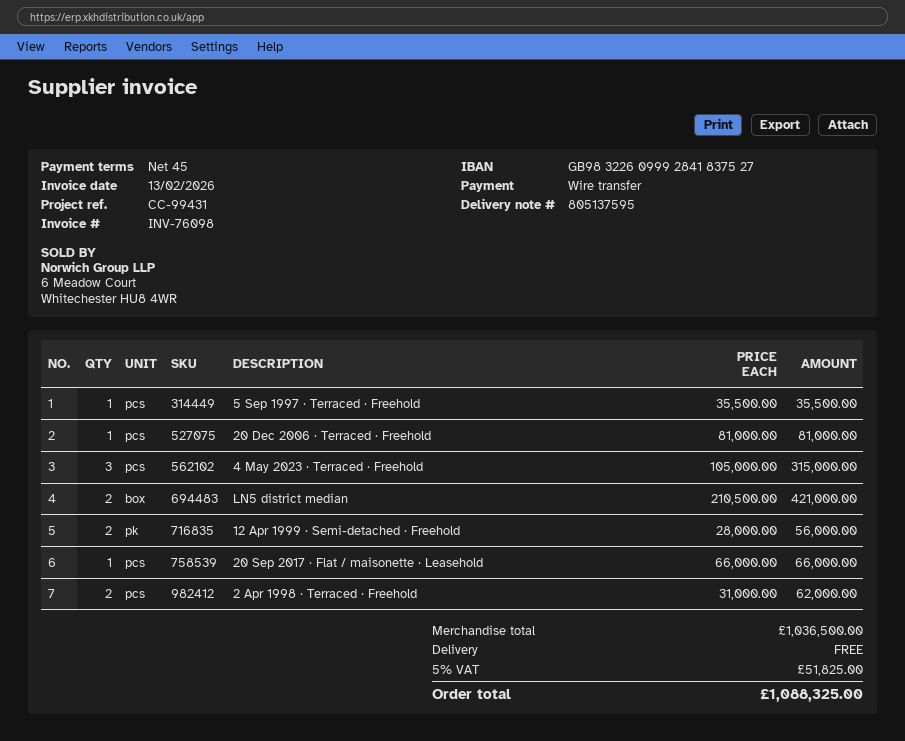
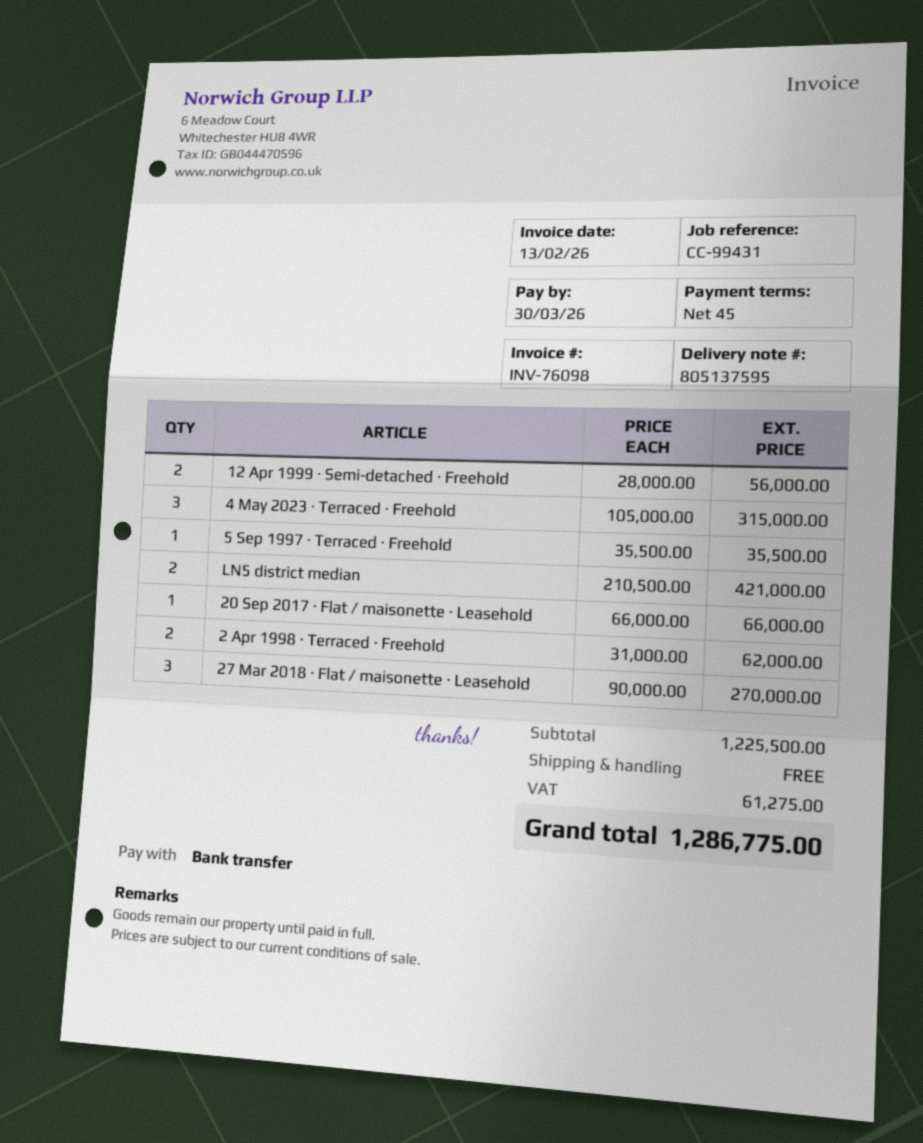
20 Dec 2006 · Terraced · Freehold: 1 x 81000.00 = 81000.00 -> none
27 Mar 2018 · Flat / maisonette · Leasehold: none -> 3 x 90000.00 = 270000.00
subtotal: 1036500.00 -> 1225500.00
tax: 51825.00 -> 61275.00
total: 1088325.00 -> 1286775.00

